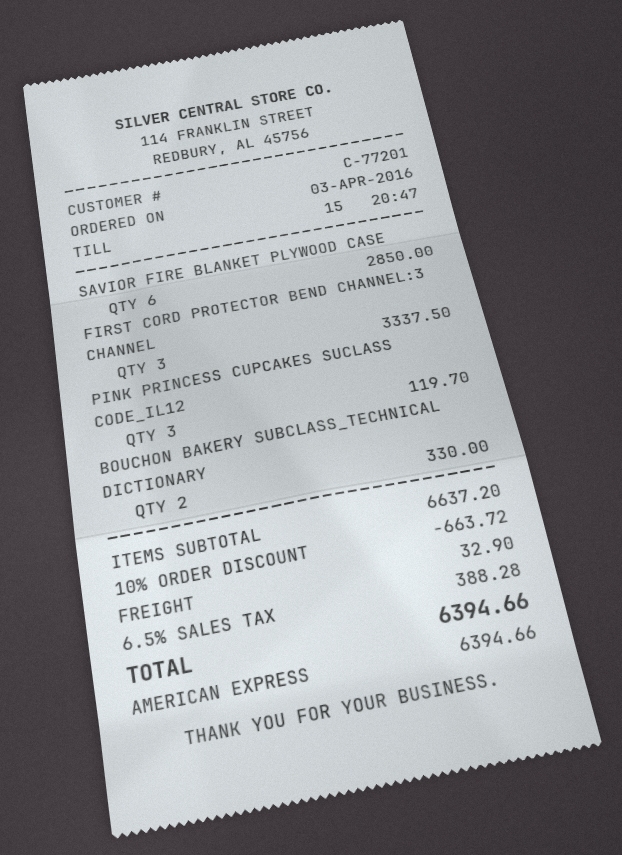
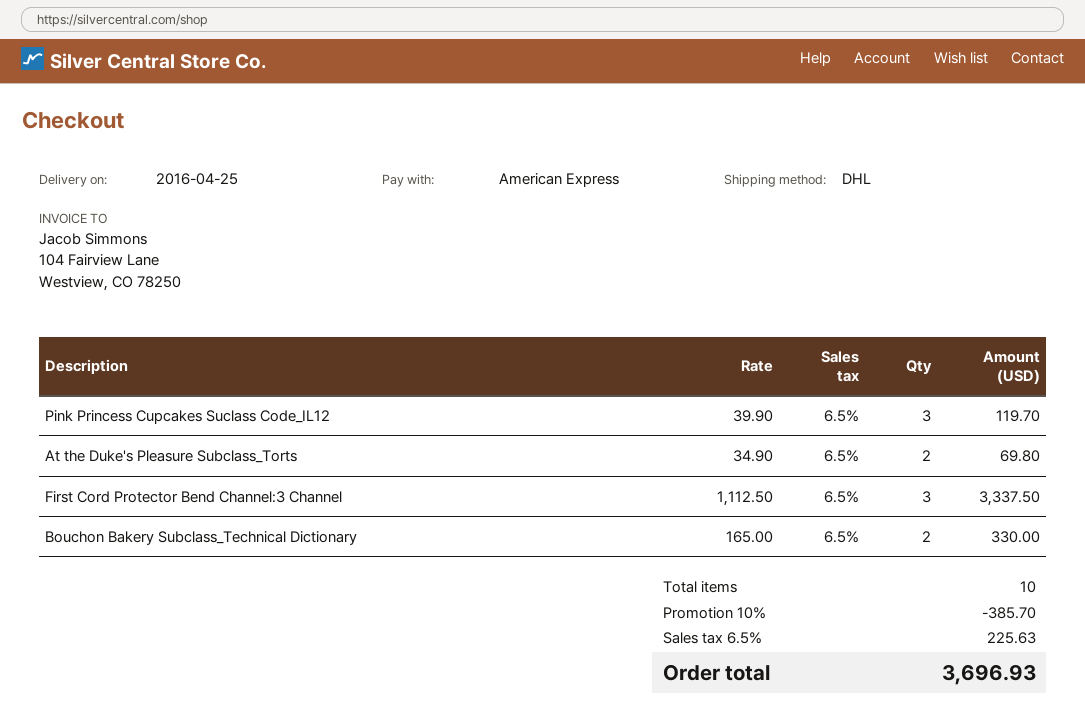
SAVIOR FIRE BLANKET PLYWOOD CASE: 6 for 2850.00 -> none
At the Duke's Pleasure Subclass_Torts: none -> 2 for 69.80
discount: 10% = 663.72 -> 10% = 385.70
shipping: 32.90 -> none
tax: 6.5% = 388.28 -> 6.5% = 225.63
total: 6394.66 -> 3696.93

